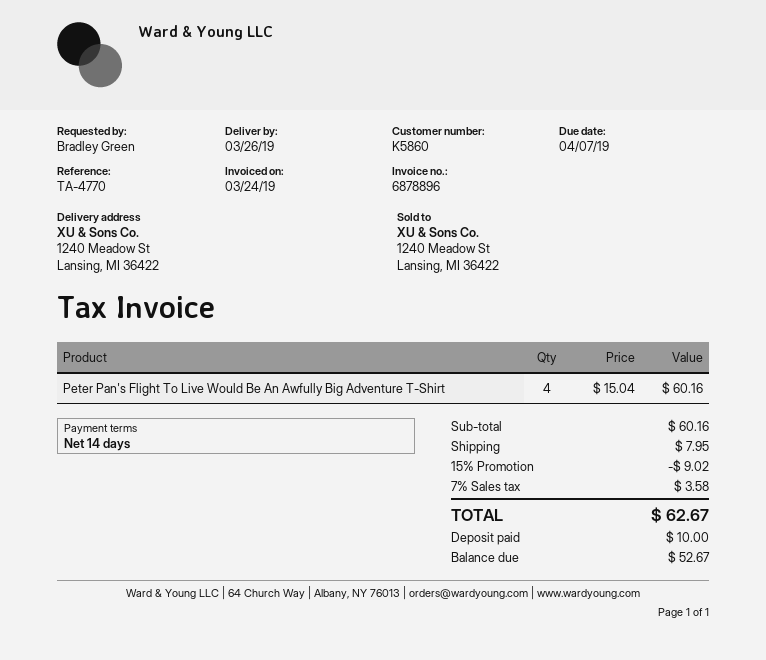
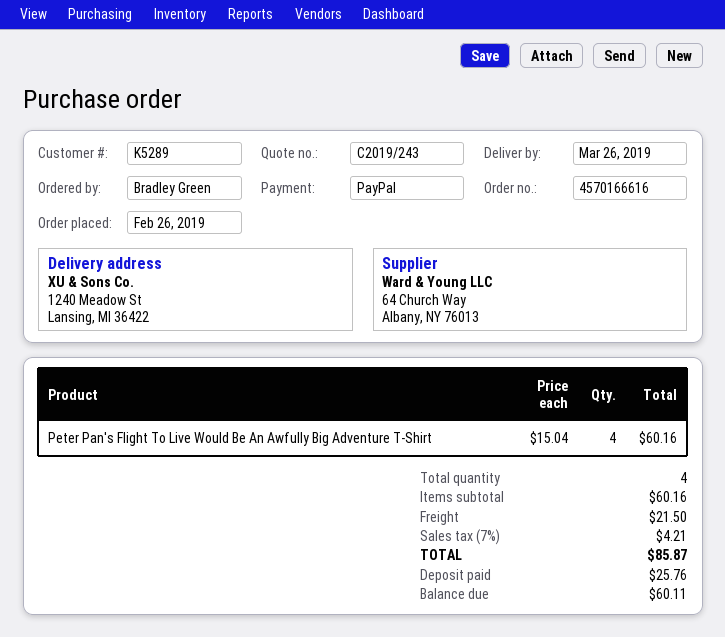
customer number: K5860 -> K5289
discount: 15% = 9.02 -> none
shipping: 7.95 -> 21.50
tax: 7% = 3.58 -> 7% = 4.21
total: 62.67 -> 85.87
deposit: 10.00 -> 25.76
balance: 52.67 -> 60.11

